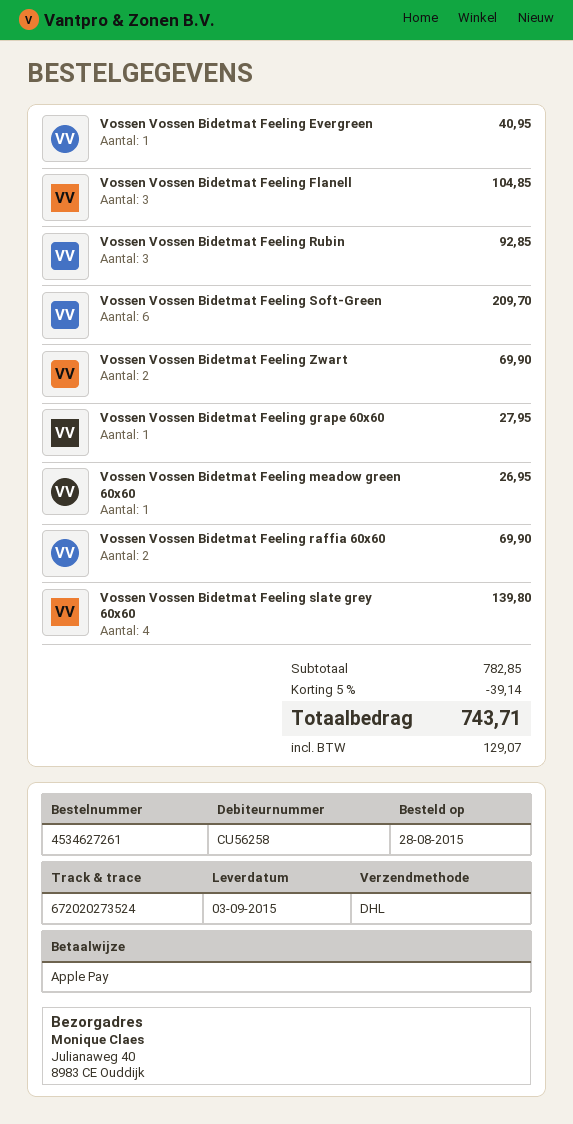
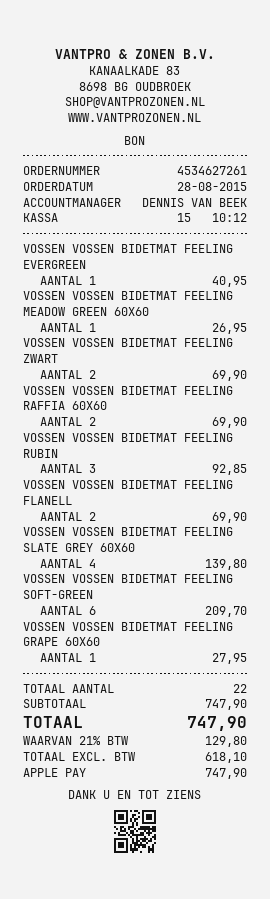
Vossen Vossen Bidetmat Feeling Flanell: 3 for 104.85 -> 2 for 69.90
subtotal: 782.85 -> 747.90
discount: 5% = 39.14 -> none
tax: 129.07 -> 129.80
total: 743.71 -> 747.90

